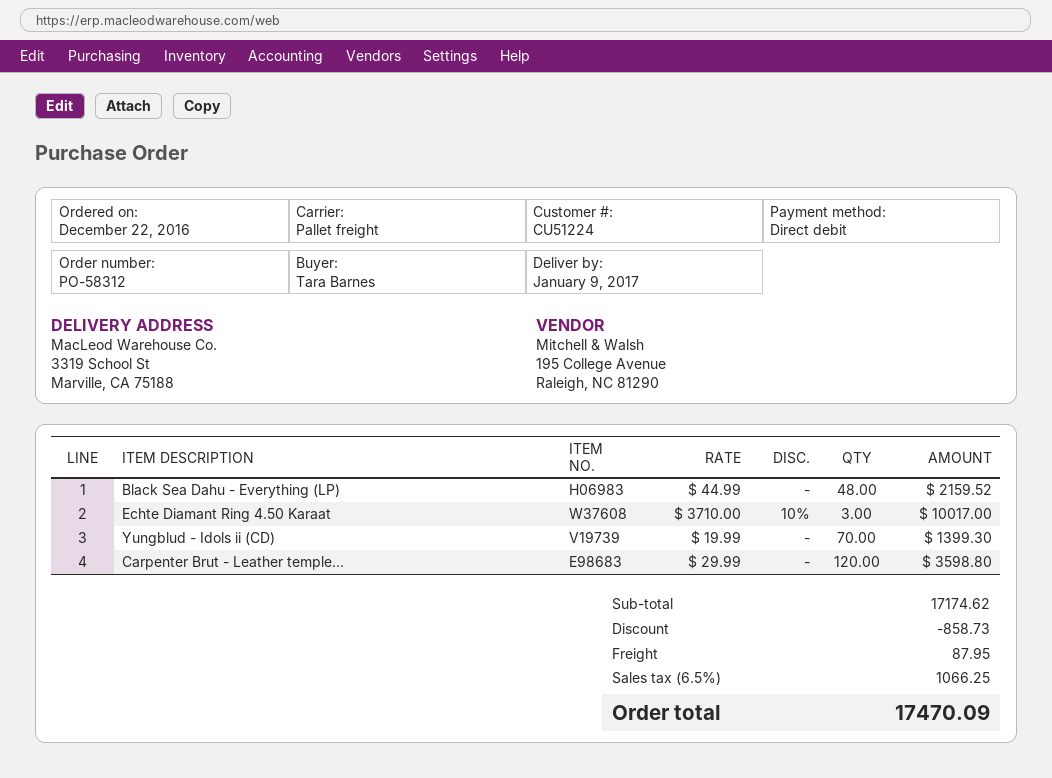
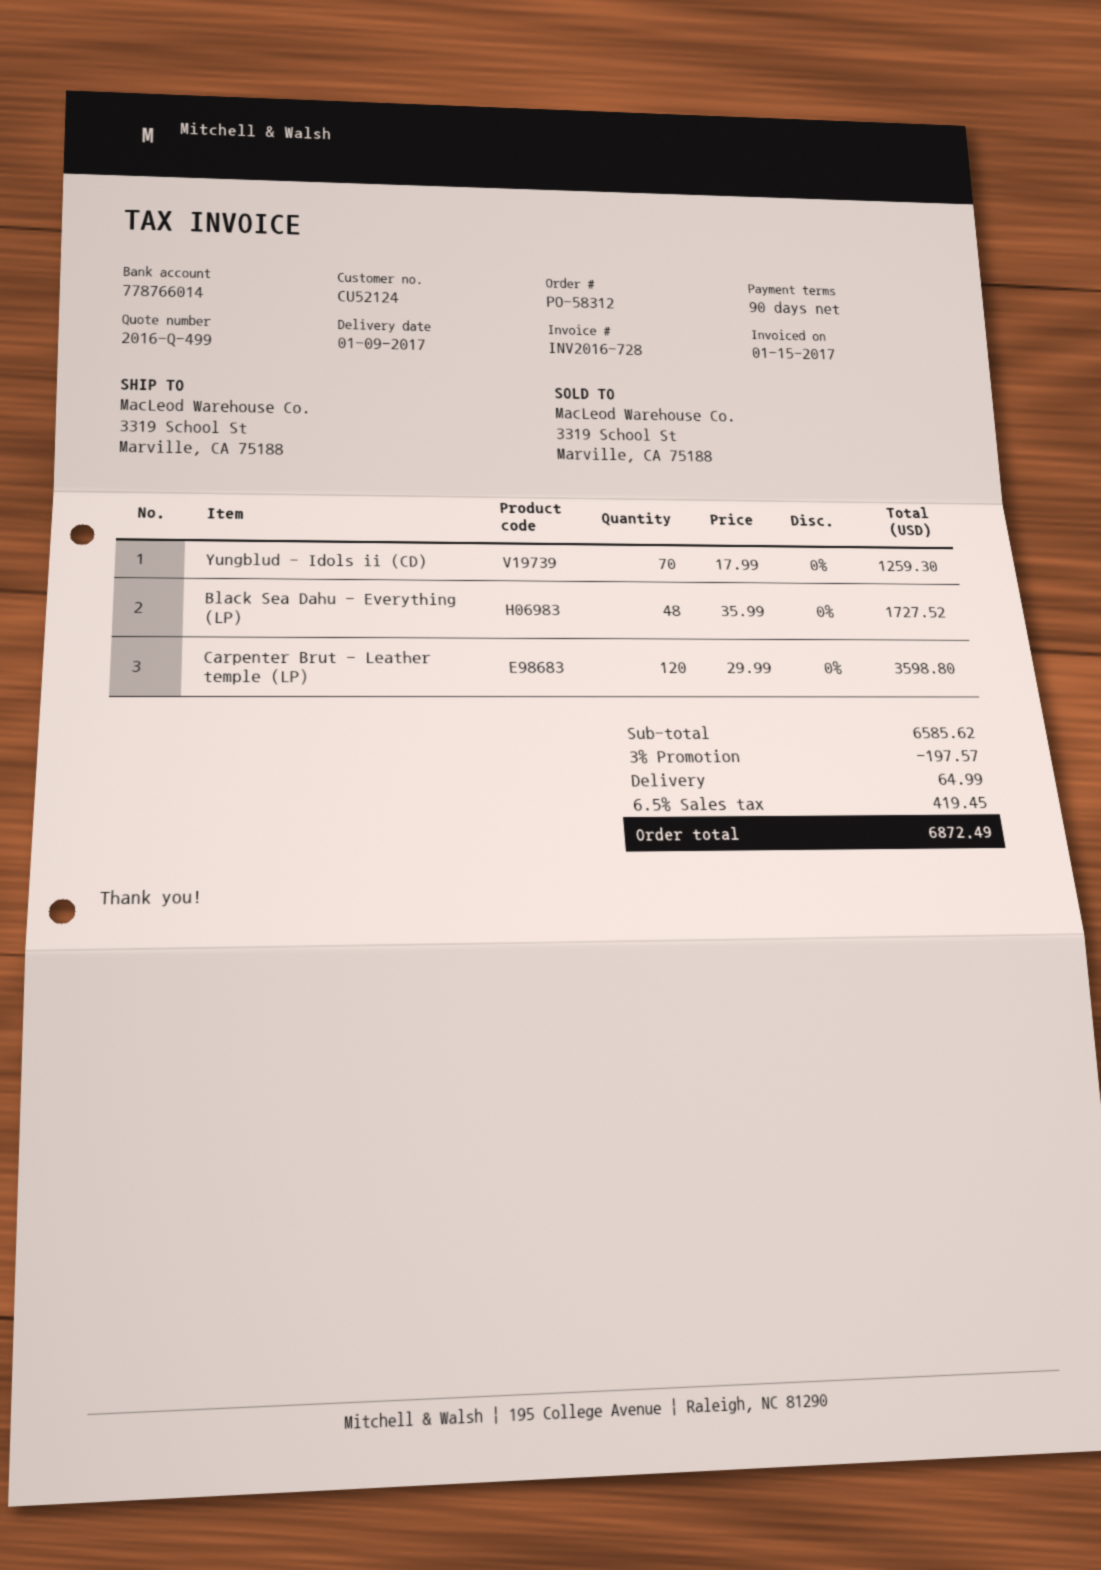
customer number: CU51224 -> CU52124
Black Sea Dahu - Everything (LP): 48 x 44.99 = 2159.52 -> 48 x 35.99 = 1727.52
Echte Diamant Ring 4.50 Karaat: 3 x 3710.00 - 10% = 10017.00 -> none
Yungblud - Idols ii (CD): 70 x 19.99 = 1399.30 -> 70 x 17.99 = 1259.30
subtotal: 17174.62 -> 6585.62
discount: 858.73 -> 197.57
shipping: 87.95 -> 64.99
tax: 6.5% = 1066.25 -> 6.5% = 419.45
total: 17470.09 -> 6872.49

